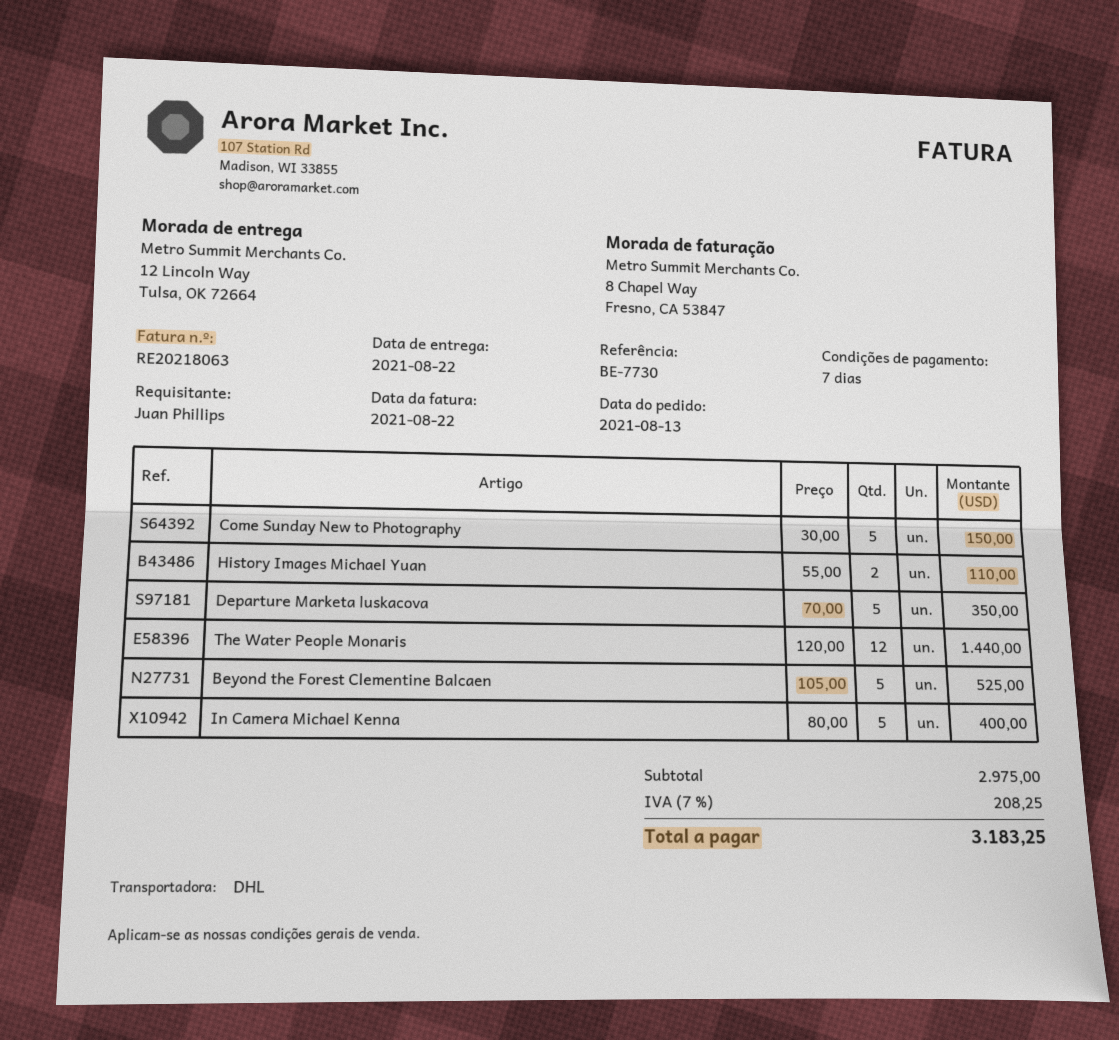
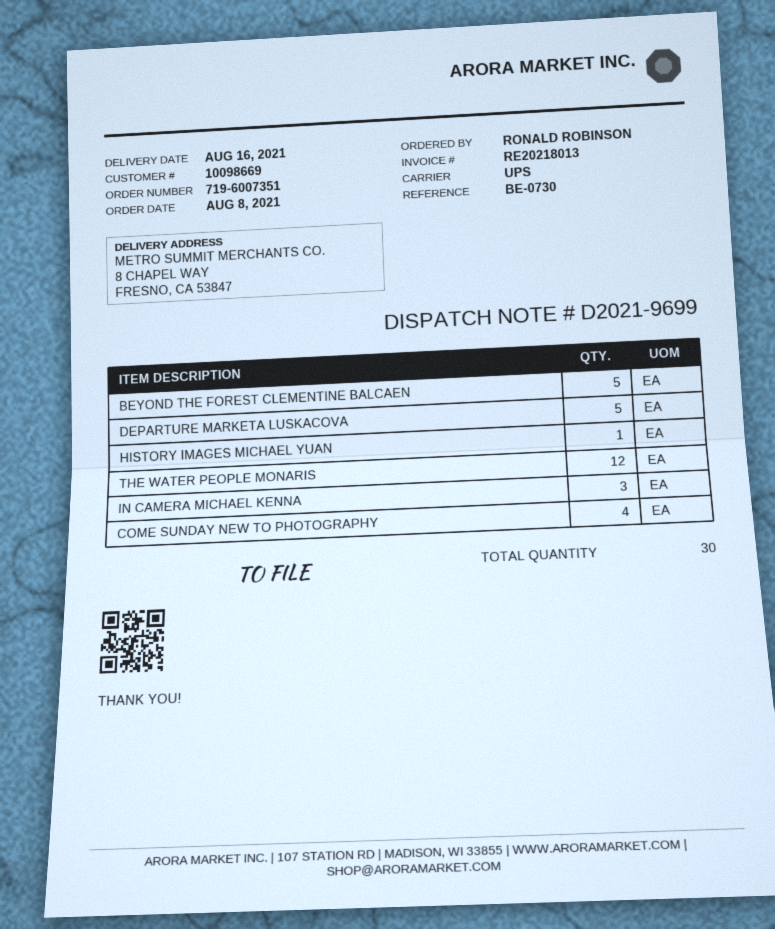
order date: 2021-08-13 -> 2021-08-08
delivery date: 2021-08-22 -> 2021-08-16
invoice number: RE20218063 -> RE20218013
reference: BE-7730 -> BE-0730
ordered by: Juan Phillips -> RONALD ROBINSON
shipping method: DHL -> UPS
ship to: 12 Lincoln Way, Tulsa, OK 72664 -> 8 CHAPEL WAY, FRESNO, CA 53847
Come Sunday New to Photography: 5 -> 4
History Images Michael Yuan: 2 -> 1
In Camera Michael Kenna: 5 -> 3

